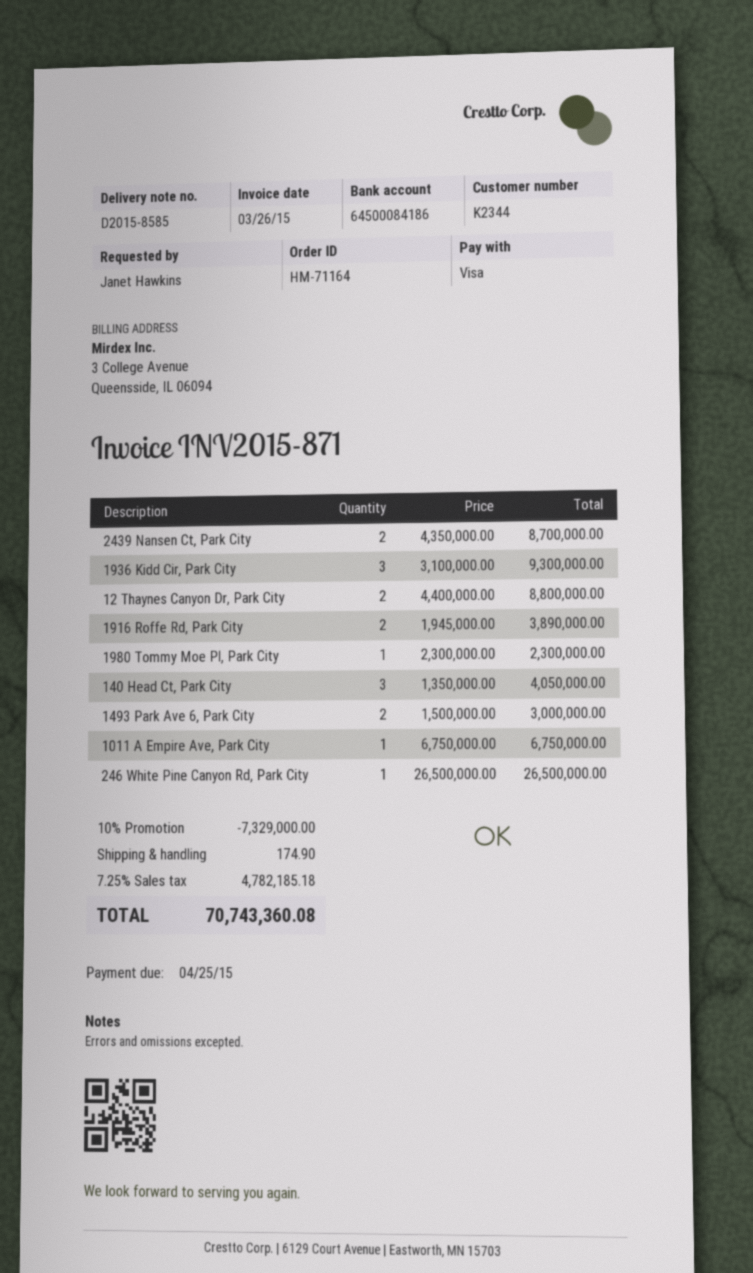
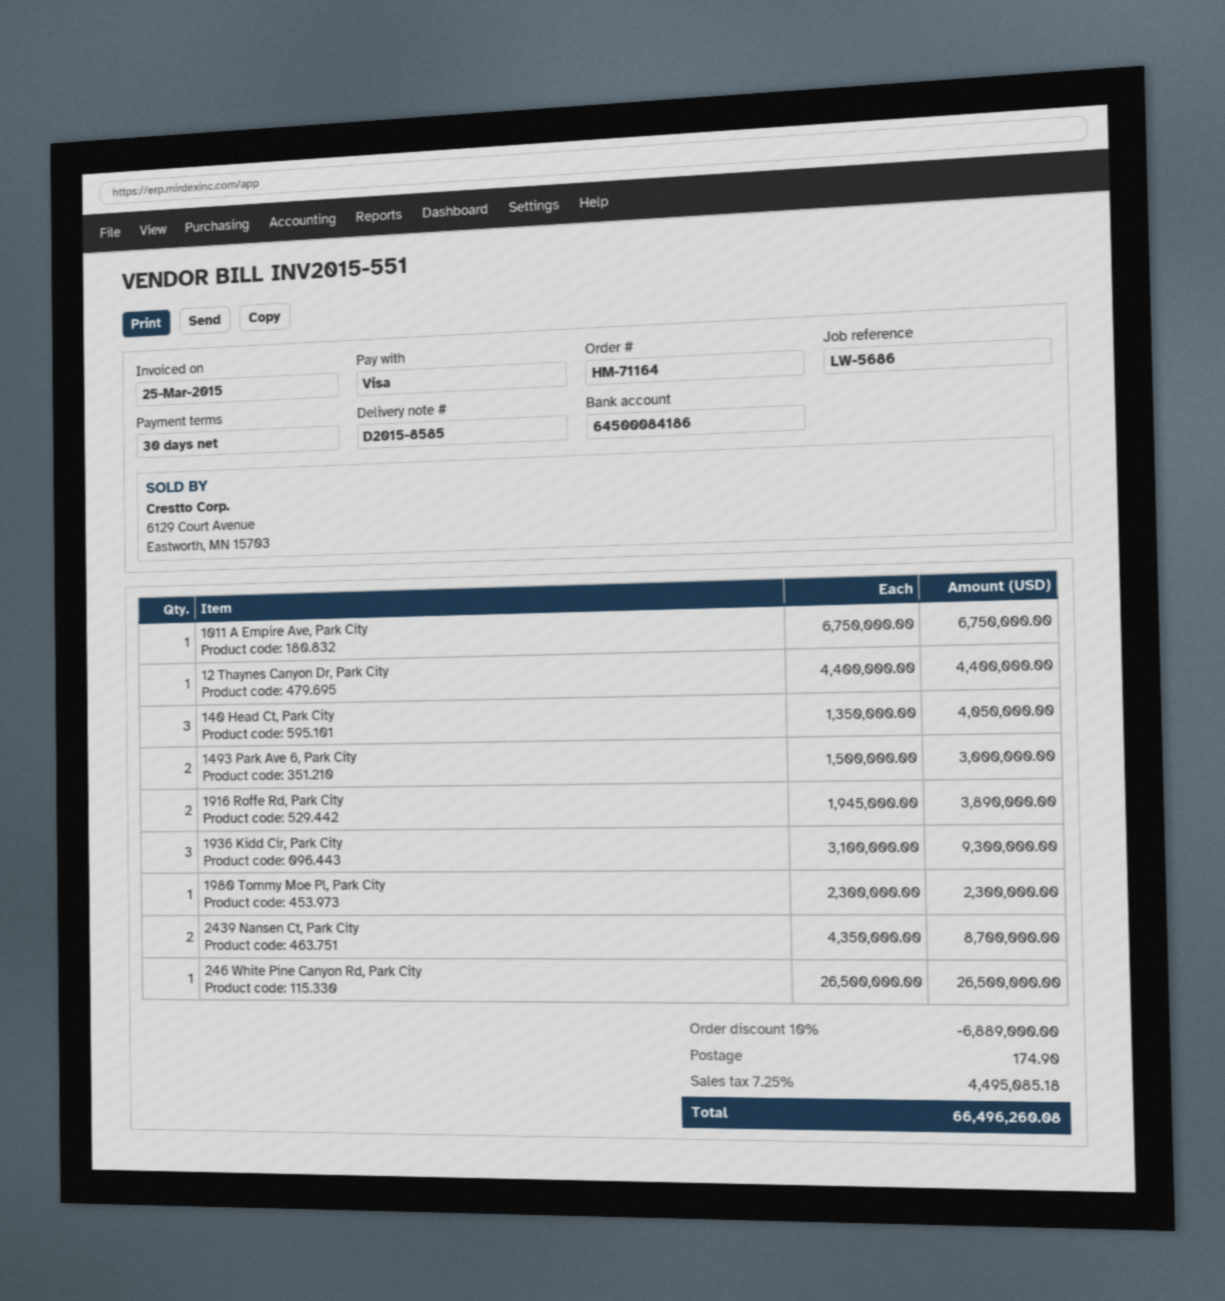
invoice number: INV2015-871 -> INV2015-551
invoice date: 2015-03-26 -> 2015-03-25
12 Thaynes Canyon Dr, Park City: 2 x 4400000.00 = 8800000.00 -> 1 x 4400000.00 = 4400000.00
discount: 10% = 7329000.00 -> 10% = 6889000.00
tax: 7.25% = 4782185.18 -> 7.25% = 4495085.18
total: 70743360.08 -> 66496260.08

